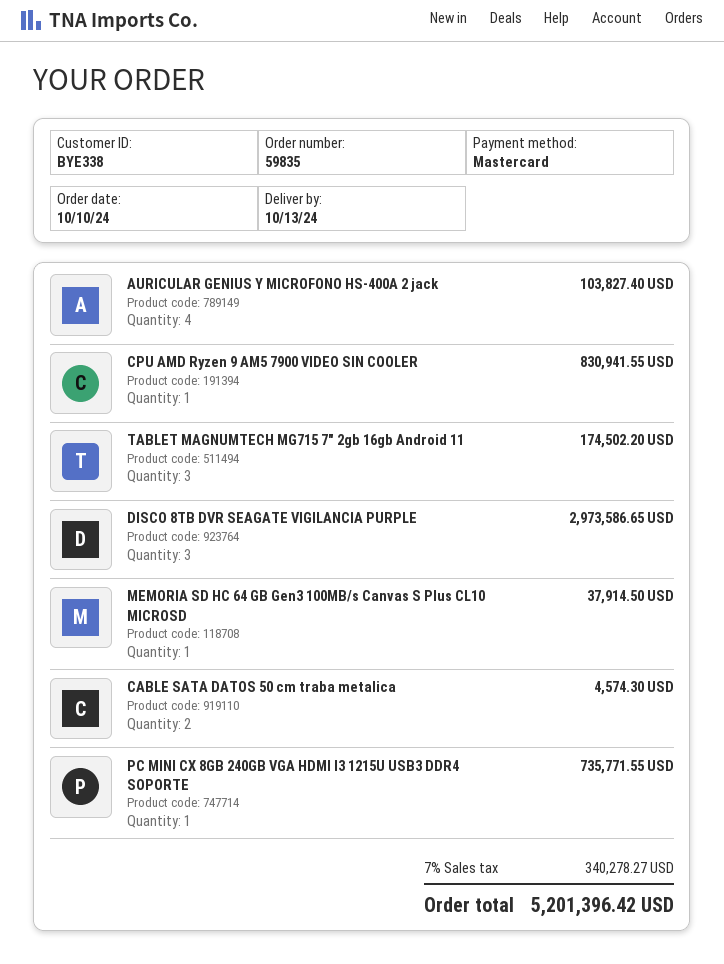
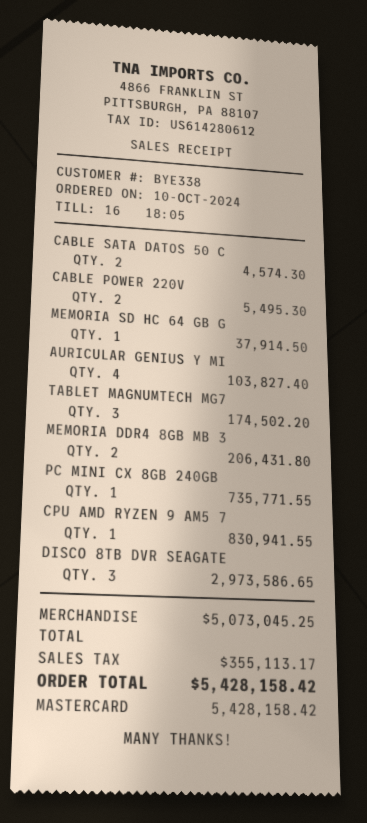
CABLE POWER 220V: none -> 2 for 5495.30
MEMORIA DDR4 8GB MB 3: none -> 2 for 206431.80
tax: 340278.27 -> 355113.17
total: 5201396.42 -> 5428158.42

